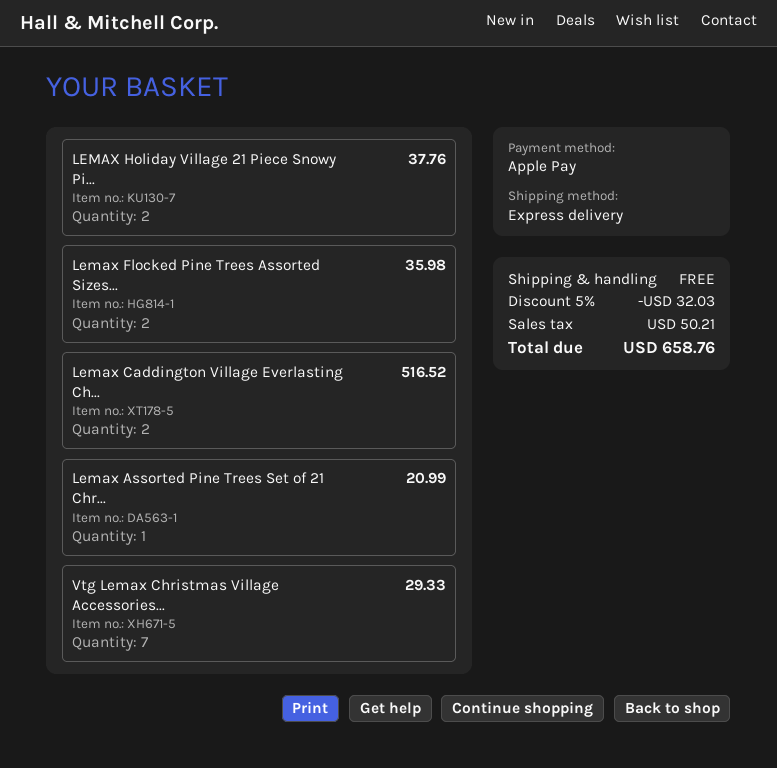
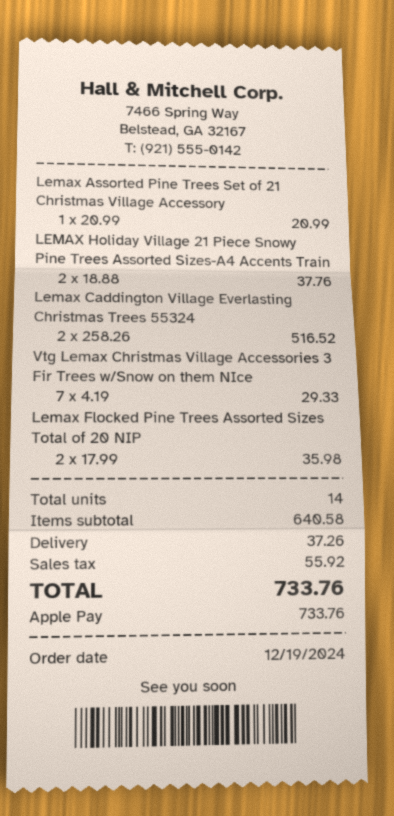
discount: 5% = 32.03 -> none
shipping: 0.00 -> 37.26
tax: 50.21 -> 55.92
total: 658.76 -> 733.76

